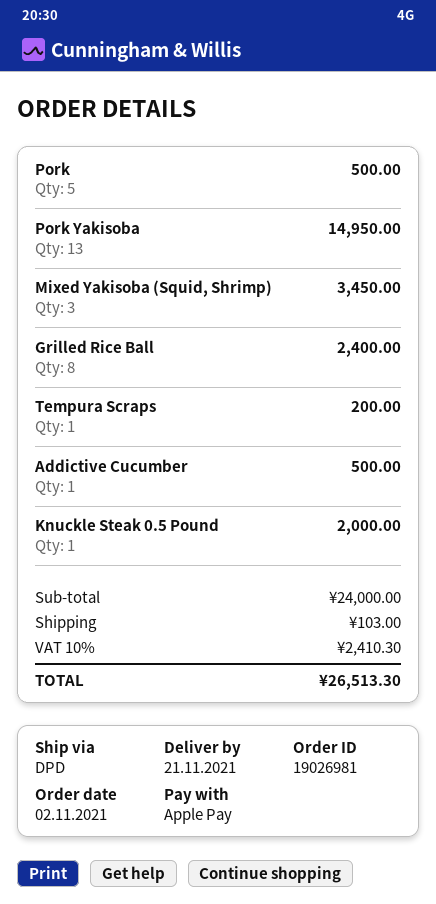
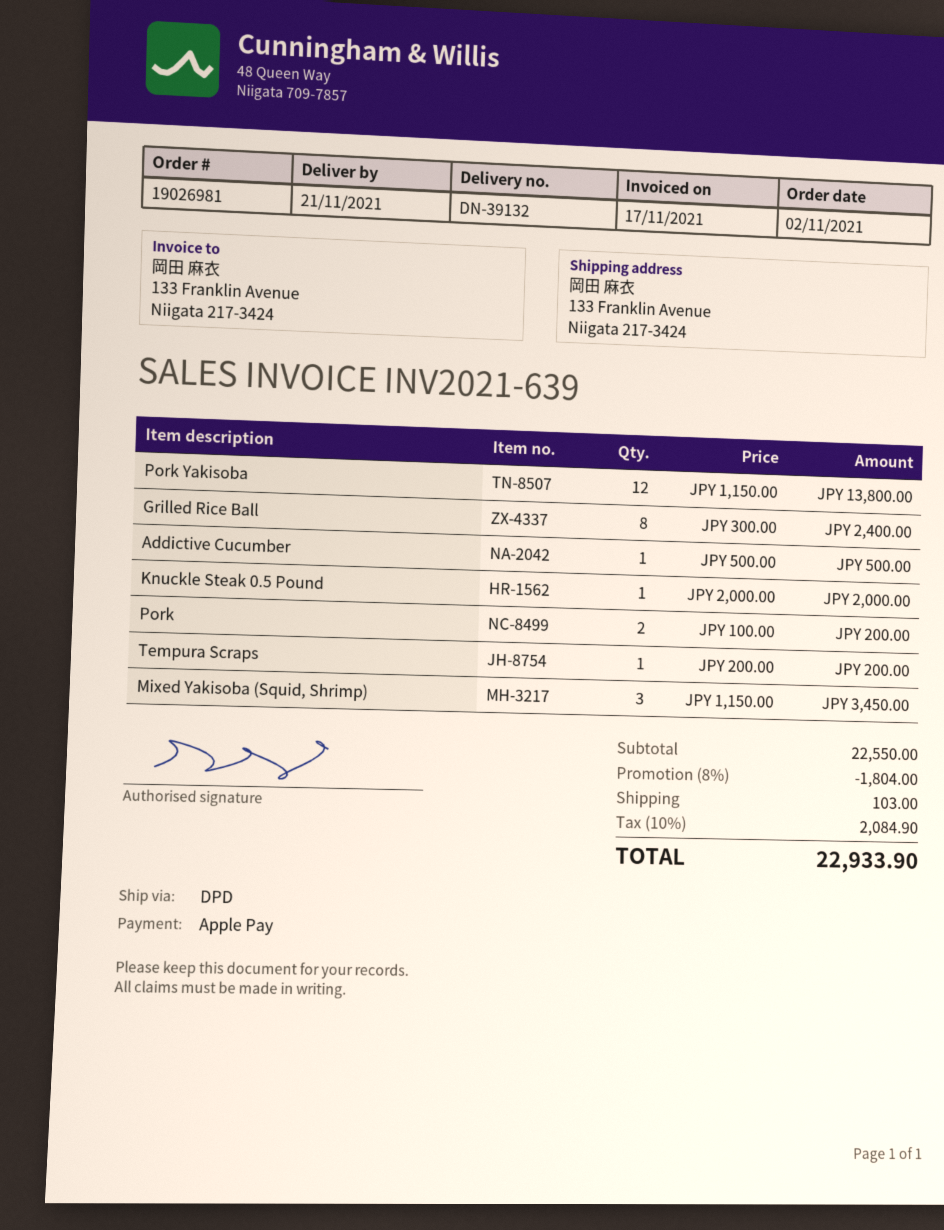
Pork: 5 for 500.00 -> 2 for 200.00
Pork Yakisoba: 13 for 14950.00 -> 12 for 13800.00
subtotal: 24000.00 -> 22550.00
discount: none -> 8% = 1804.00
tax: 10% = 2410.30 -> 10% = 2084.90
total: 26513.30 -> 22933.90

